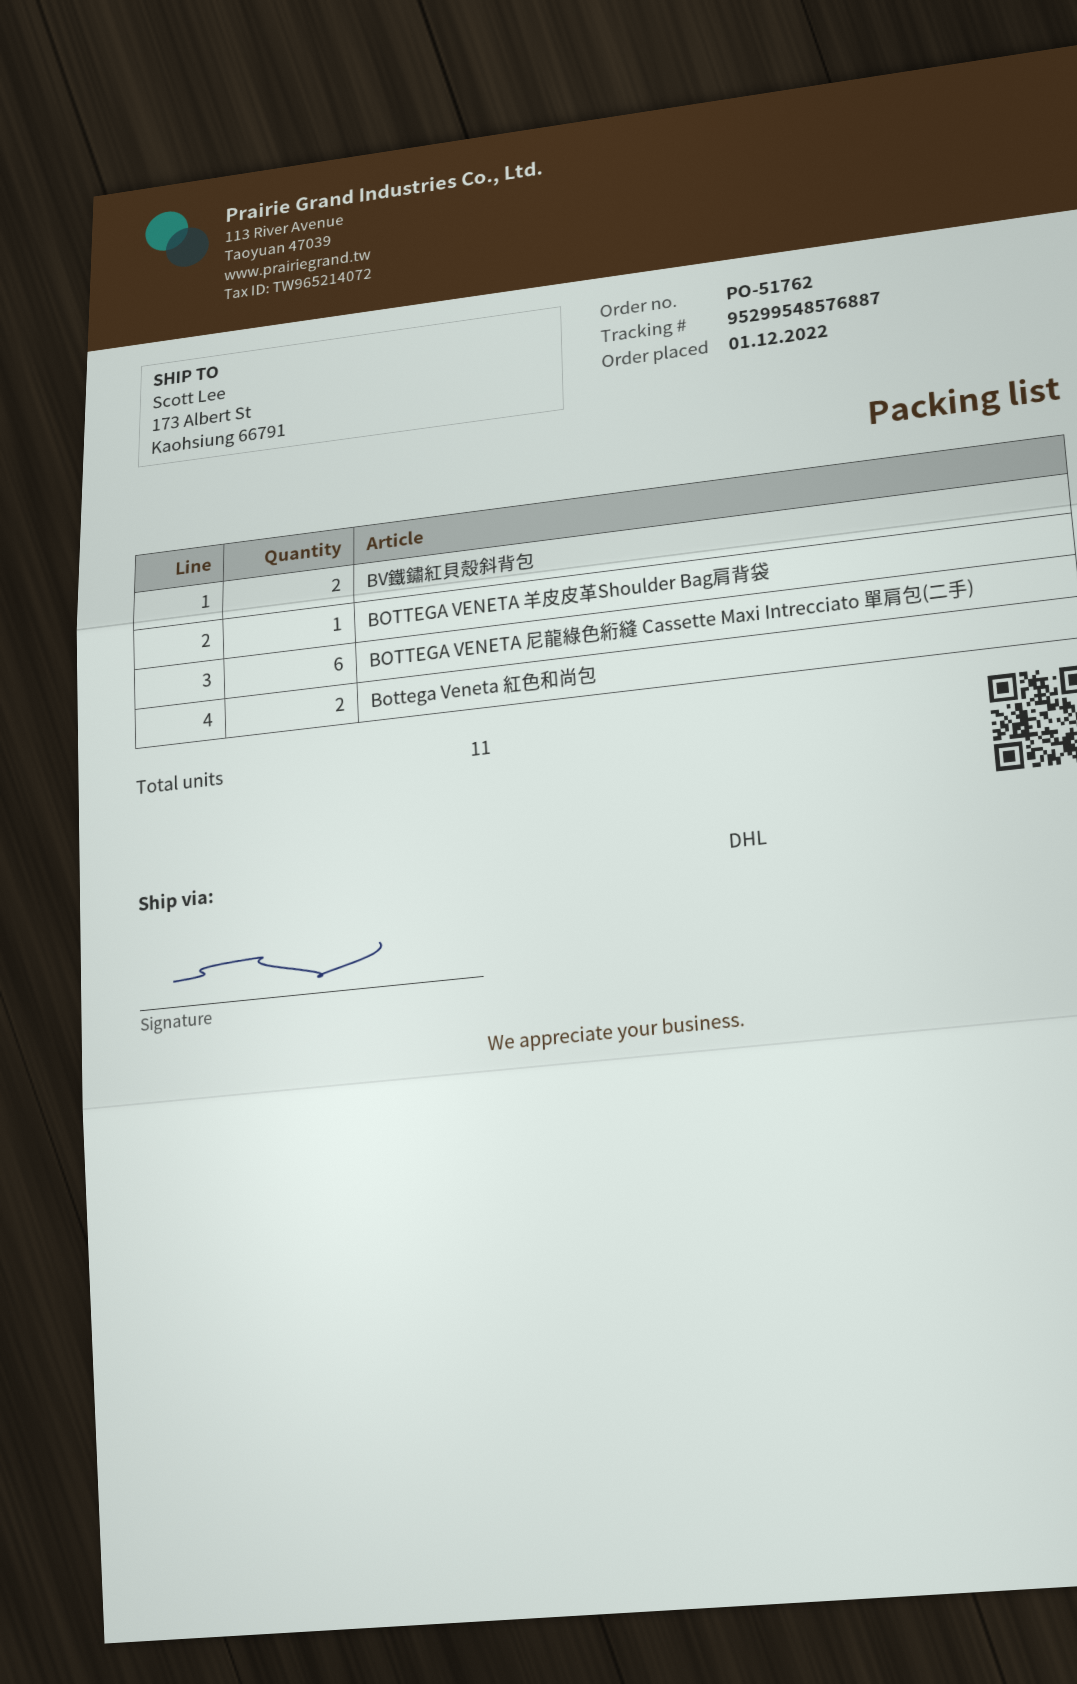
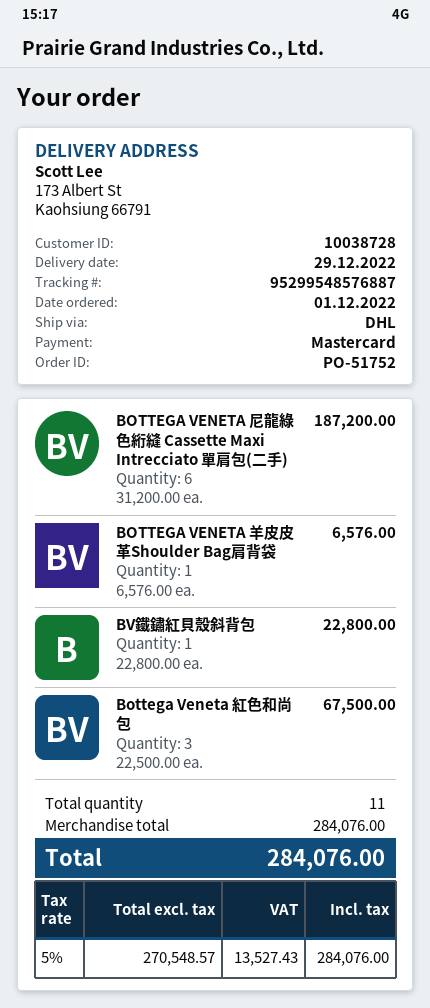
order number: PO-51762 -> PO-51752
BV鐵鏽紅貝殼斜背包: 2 -> 1
Bottega Veneta 紅色和尚包: 2 -> 3

